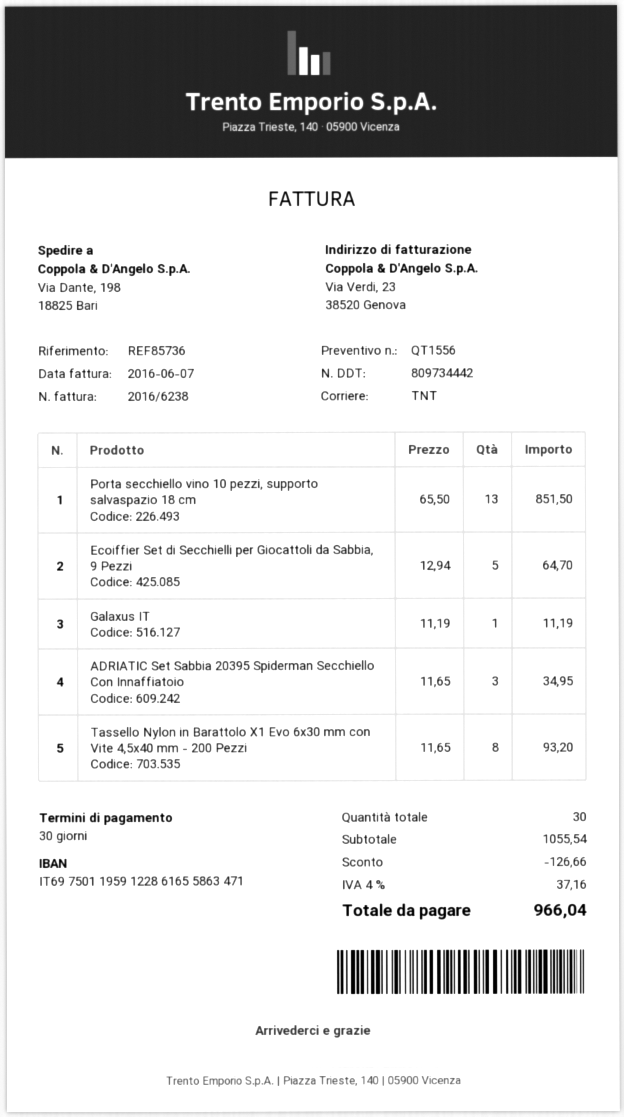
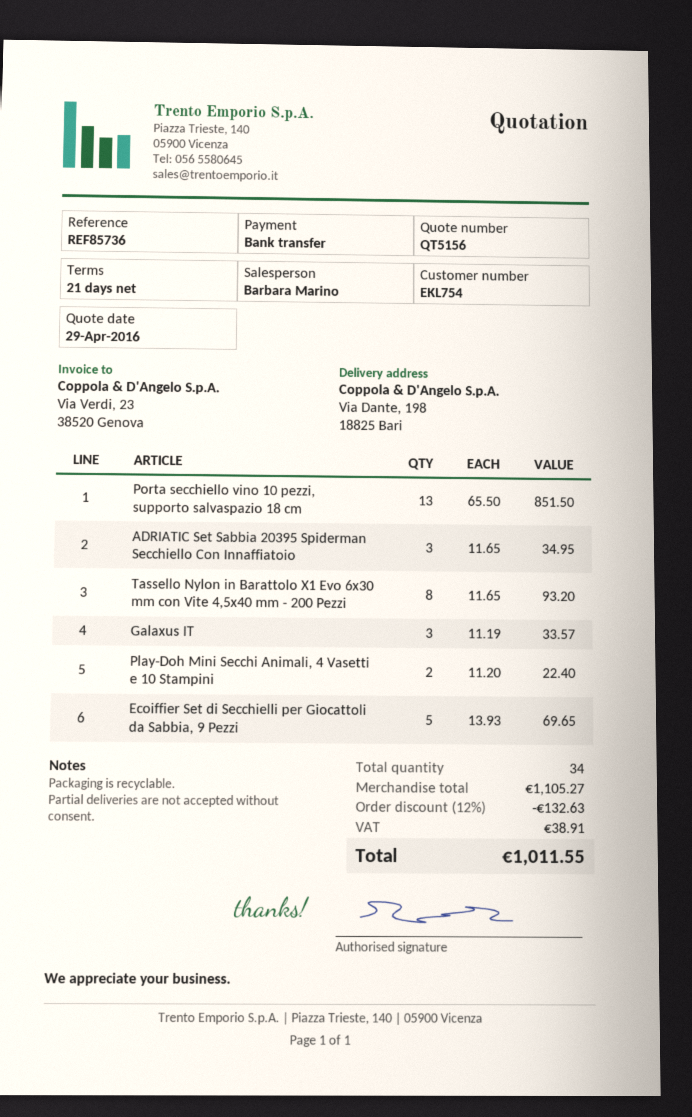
quote number: QT1556 -> QT5156
payment terms: 30 days -> 21 days
Ecoiffier Set di Secchielli per Giocattoli da Sabbia, 9 Pezzi: 5 x 12.94 = 64.70 -> 5 x 13.93 = 69.65
Galaxus IT: 1 x 11.19 = 11.19 -> 3 x 11.19 = 33.57
Play-Doh Mini Secchi Animali, 4 Vasetti e 10 Stampini: none -> 2 x 11.20 = 22.40
total quantity: 30 -> 34
subtotal: 1055.54 -> 1105.27
discount: 126.66 -> 132.63
tax: 37.16 -> 38.91
total: 966.04 -> 1011.55

